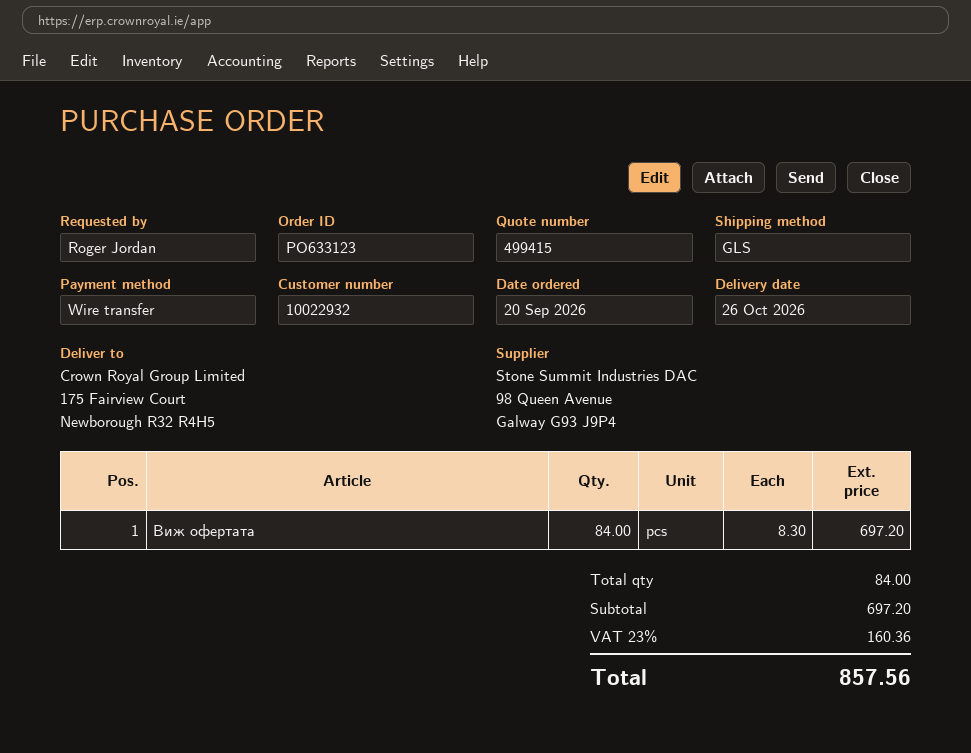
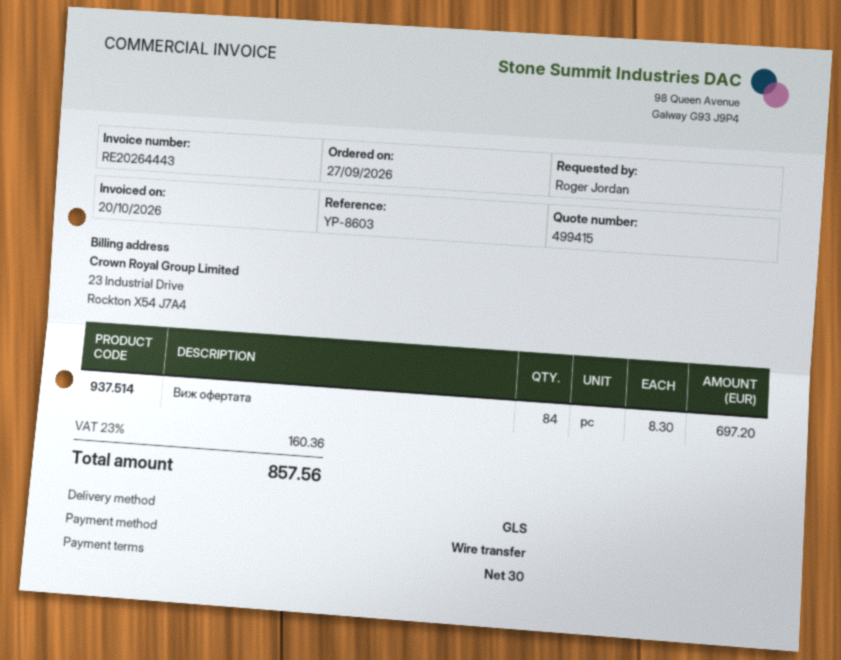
order date: 2026-09-20 -> 2026-09-27

